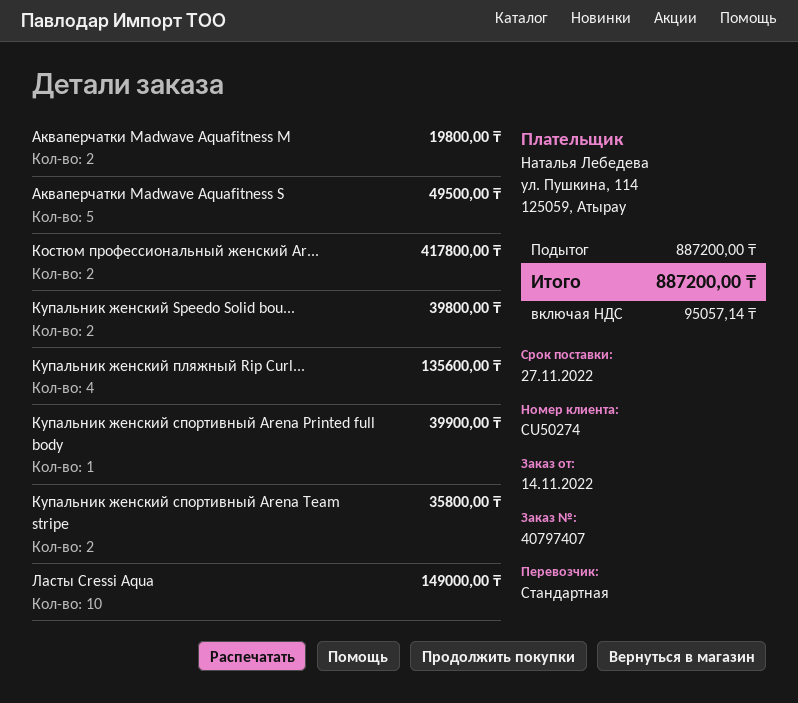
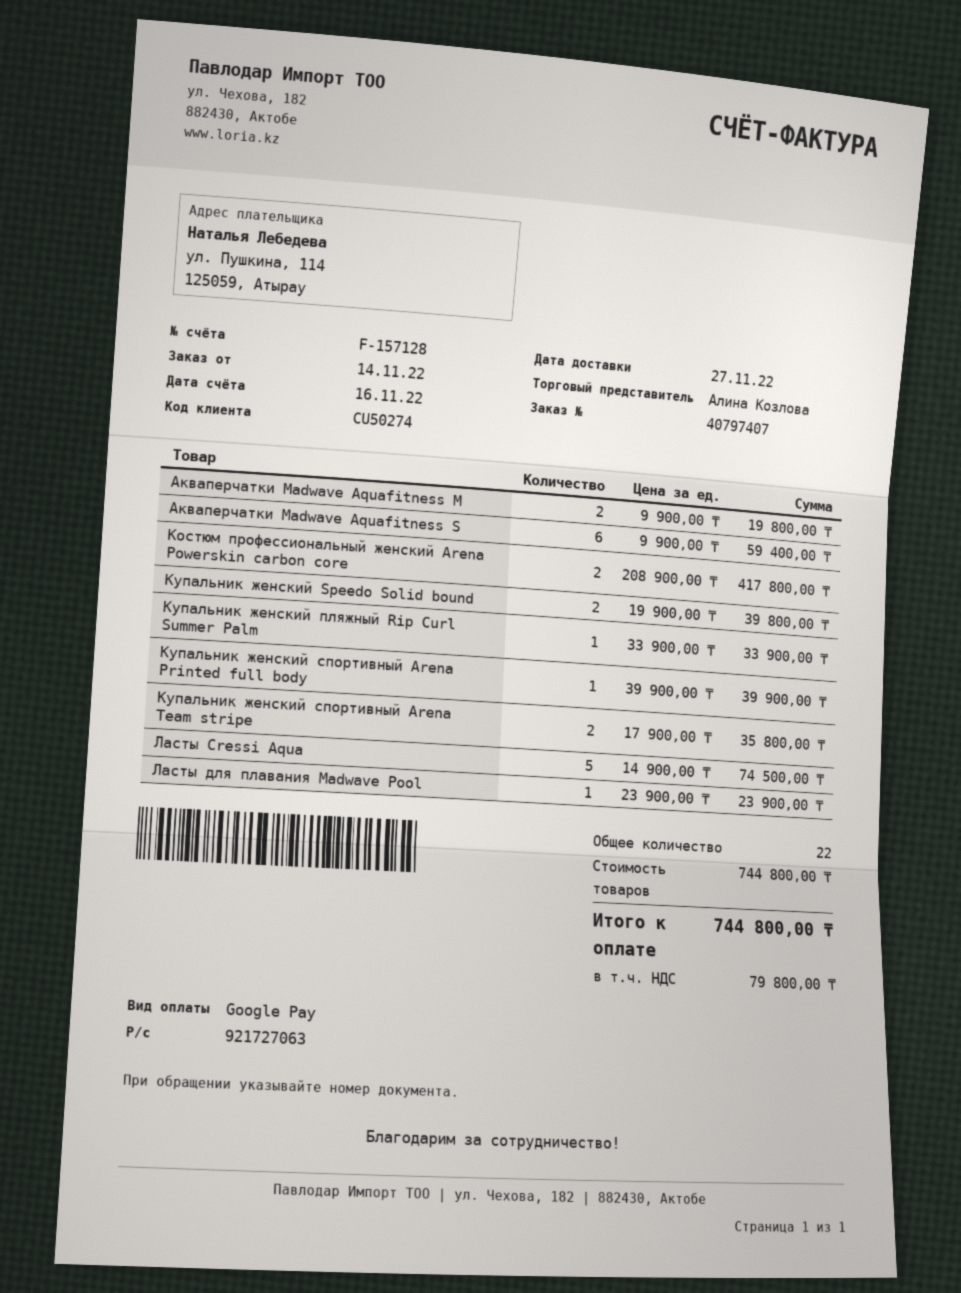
Акваперчатки Madwave Aquafitness S: 5 for 49500.00 -> 6 for 59400.00
Купальник женский пляжный Rip Curl...: 4 for 135600.00 -> 1 for 33900.00
Ласты Cressi Aqua: 10 for 149000.00 -> 5 for 74500.00
Ласты для плавания Madwave Pool: none -> 1 for 23900.00
subtotal: 887200.00 -> 744800.00
tax: 95057.14 -> 79800.00
total: 887200.00 -> 744800.00

